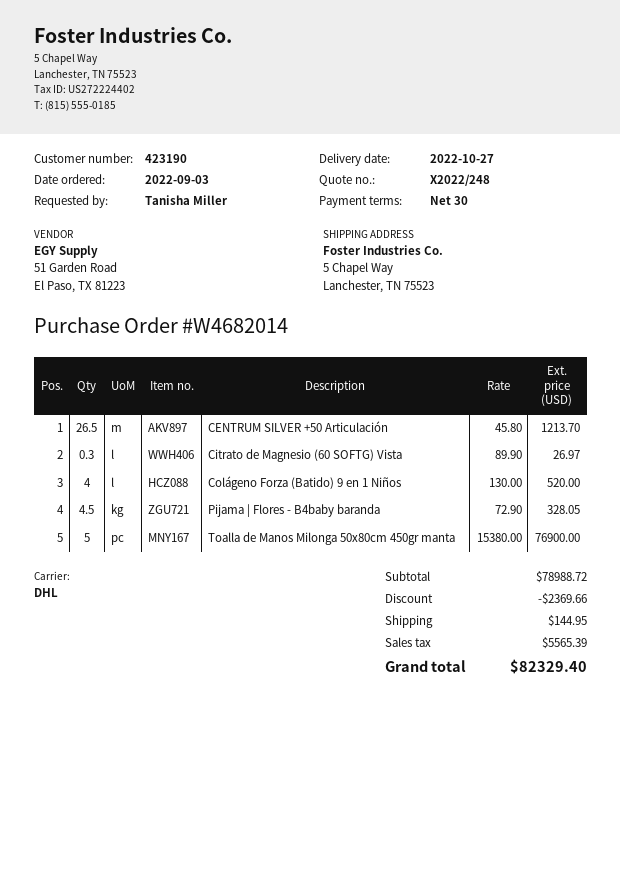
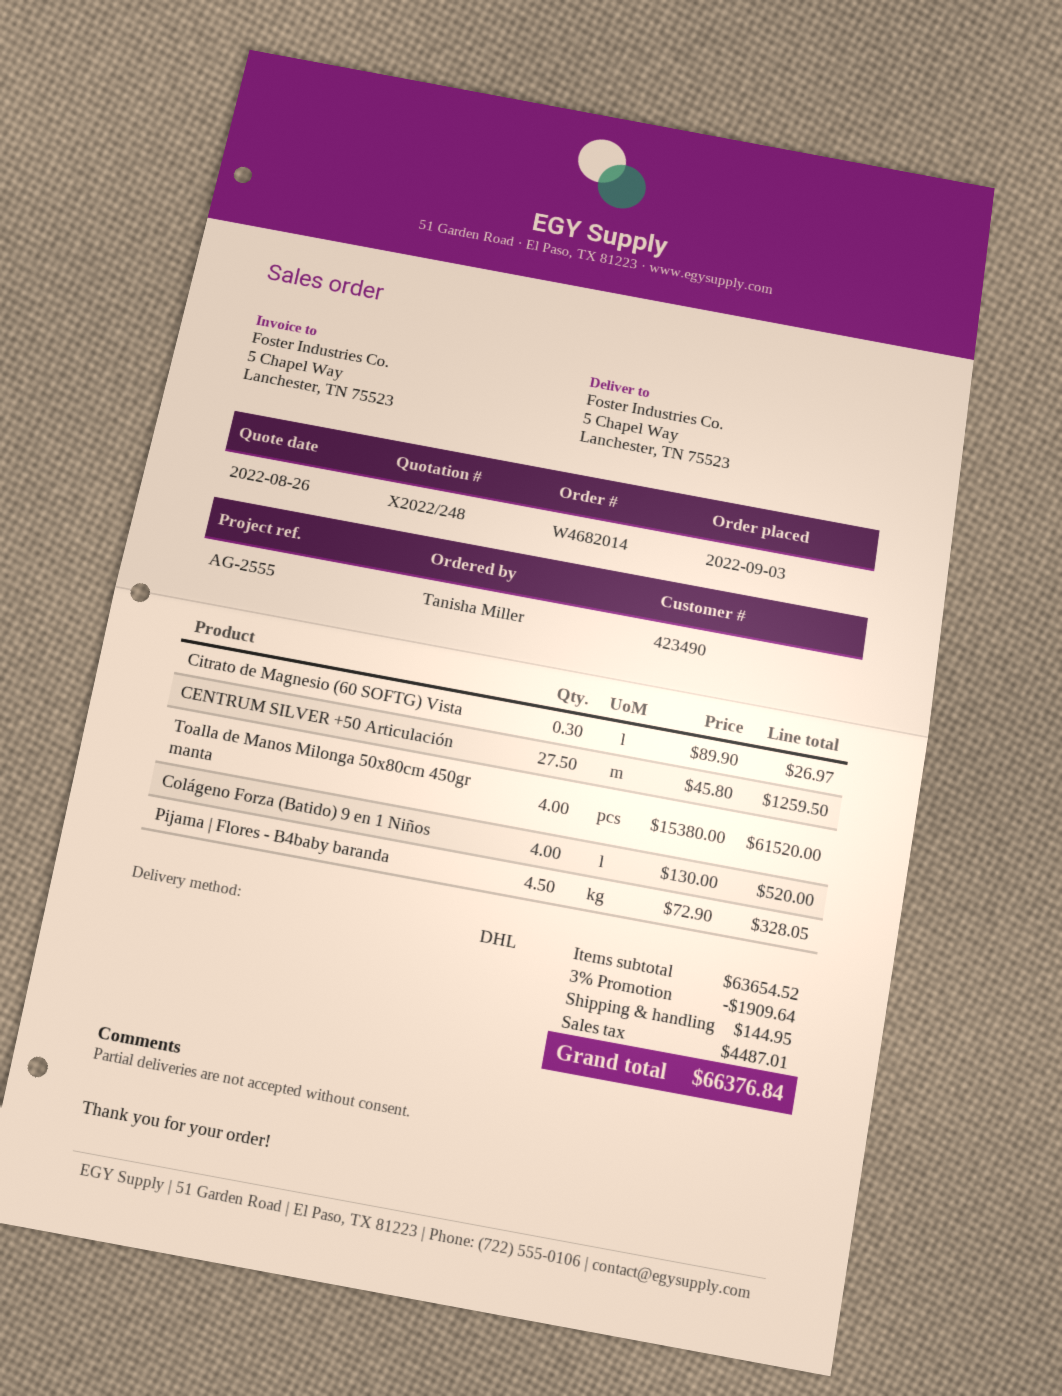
customer number: 423190 -> 423490
CENTRUM SILVER +50 Articulación: 26.5 x 45.80 = 1213.70 -> 27.5 x 45.80 = 1259.50
Toalla de Manos Milonga 50x80cm 450gr manta: 5 x 15380.00 = 76900.00 -> 4 x 15380.00 = 61520.00
subtotal: 78988.72 -> 63654.52
discount: 2369.66 -> 1909.64
tax: 5565.39 -> 4487.01
total: 82329.40 -> 66376.84

